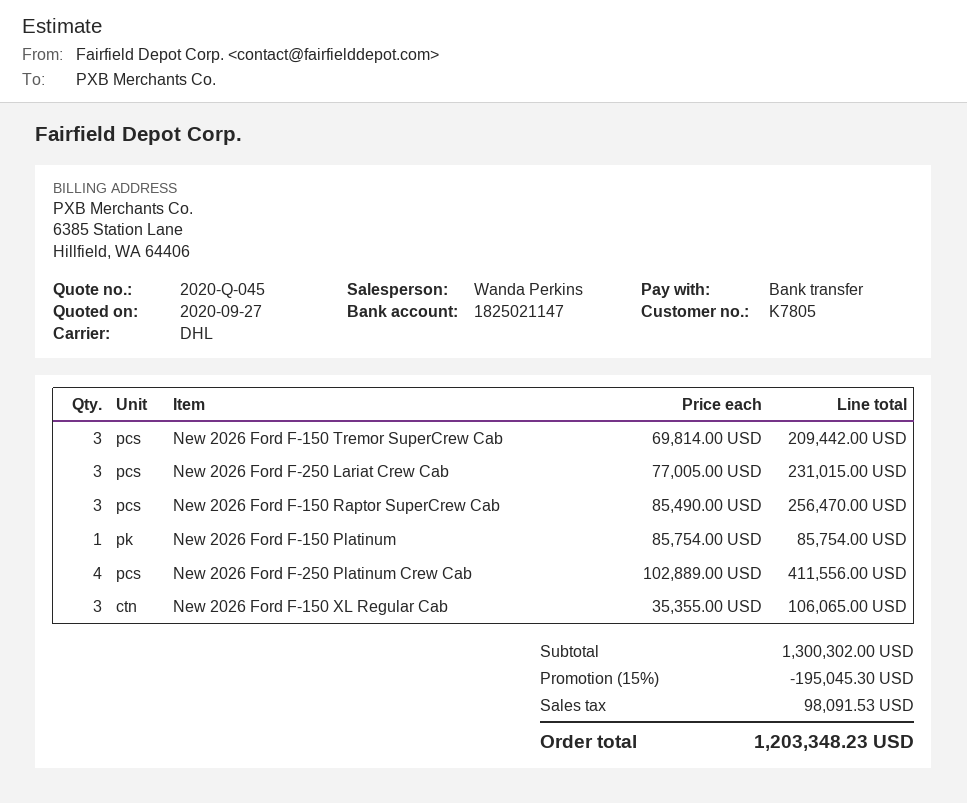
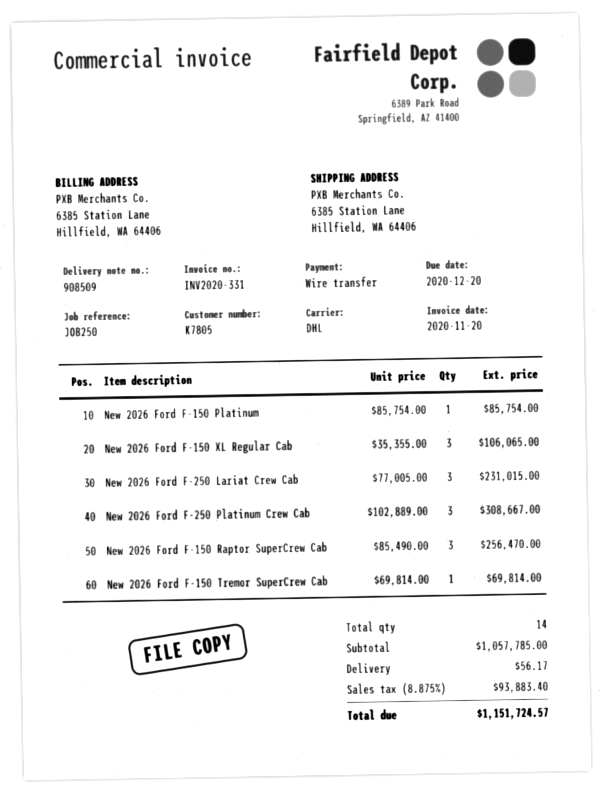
New 2026 Ford F-150 Tremor SuperCrew Cab: 3 x 69814.00 = 209442.00 -> 1 x 69814.00 = 69814.00
New 2026 Ford F-250 Platinum Crew Cab: 4 x 102889.00 = 411556.00 -> 3 x 102889.00 = 308667.00
subtotal: 1300302.00 -> 1057785.00
discount: 15% = 195045.30 -> none
shipping: none -> 56.17
tax: 98091.53 -> 93883.40
total: 1203348.23 -> 1151724.57

